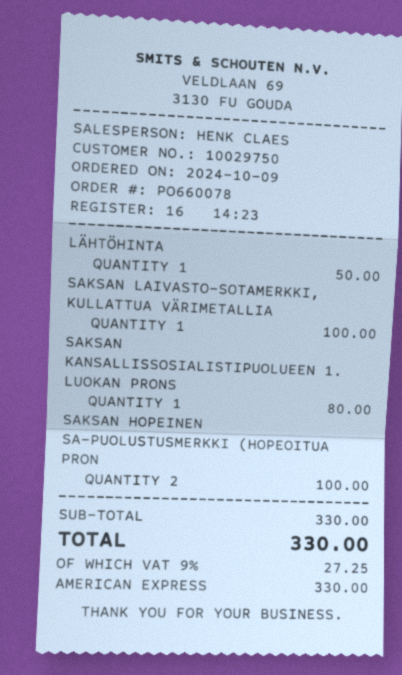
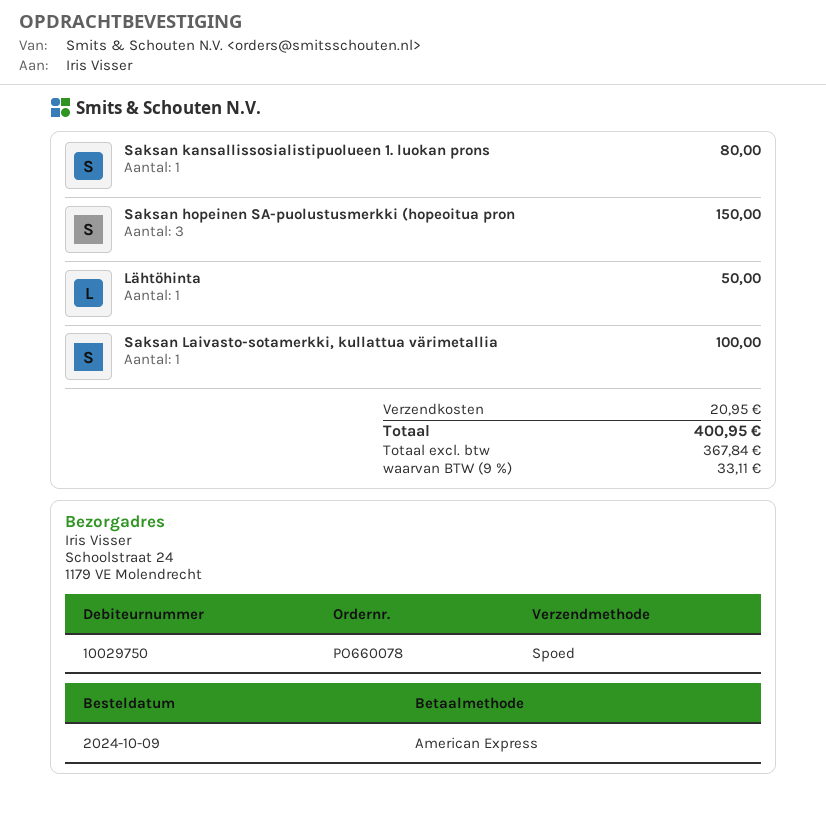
SAKSAN HOPEINEN SA-PUOLUSTUSMERKKI (HOPEOITUA PRON: 2 for 100.00 -> 3 for 150.00
shipping: none -> 20.95
tax: 9% = 27.25 -> 9% = 33.11
total: 330.00 -> 400.95

